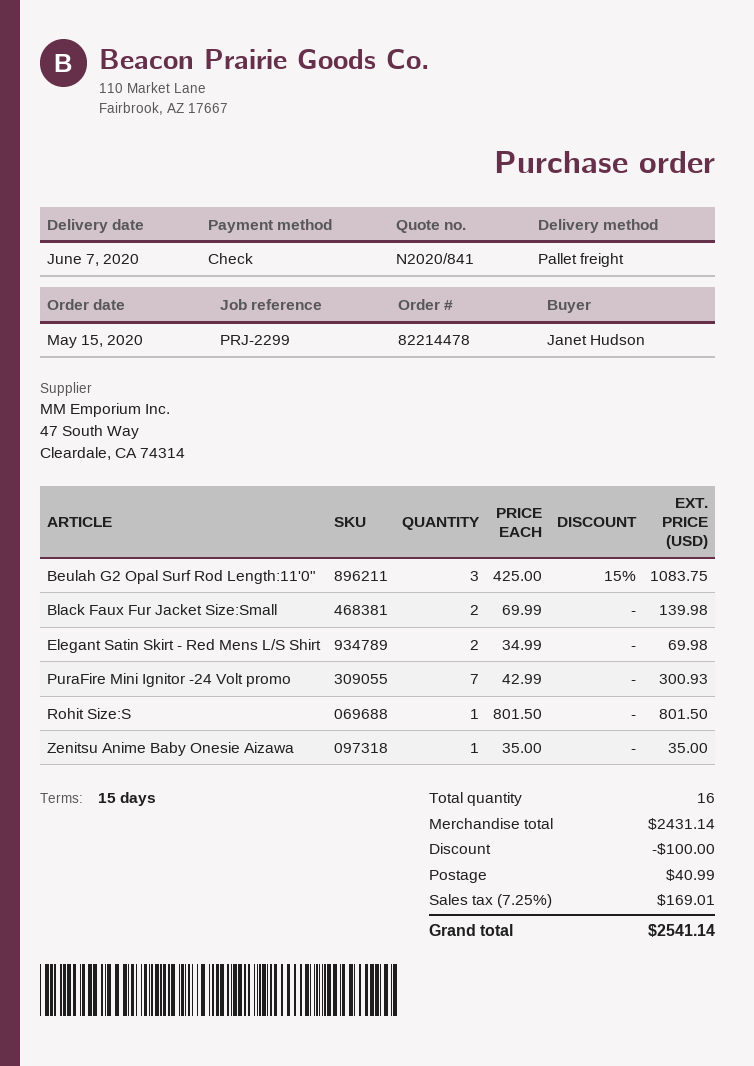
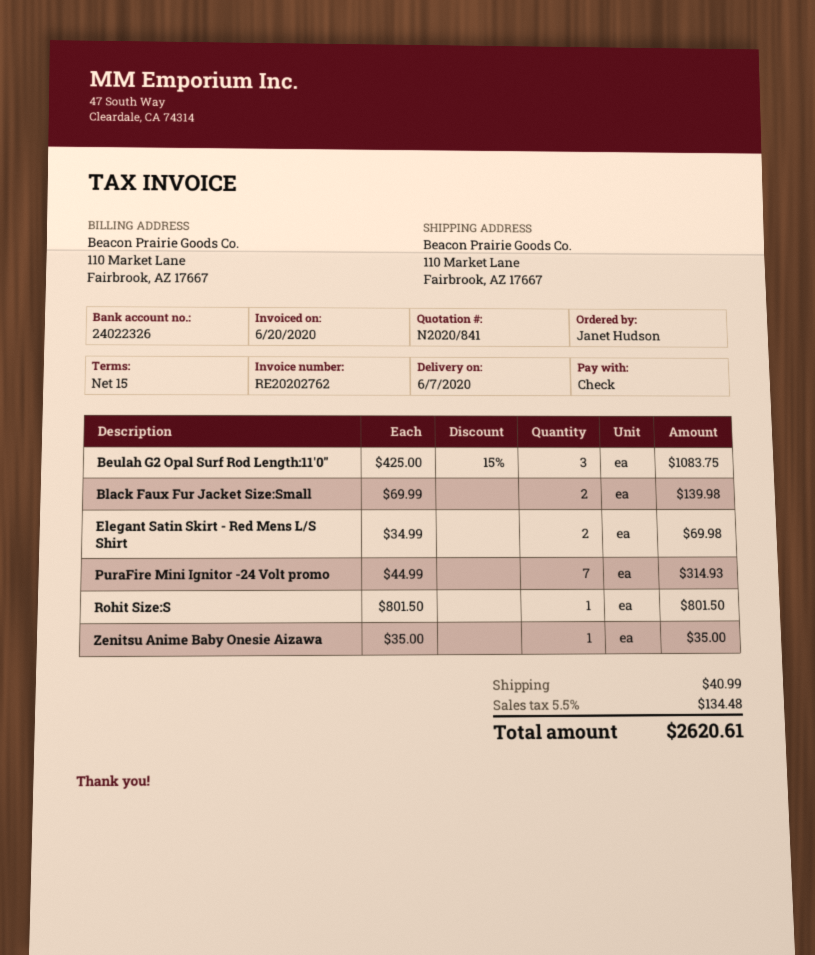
PuraFire Mini Ignitor -24 Volt promo: 7 x 42.99 = 300.93 -> 7 x 44.99 = 314.93
discount: 100.00 -> none
tax: 7.25% = 169.01 -> 5.5% = 134.48
total: 2541.14 -> 2620.61

